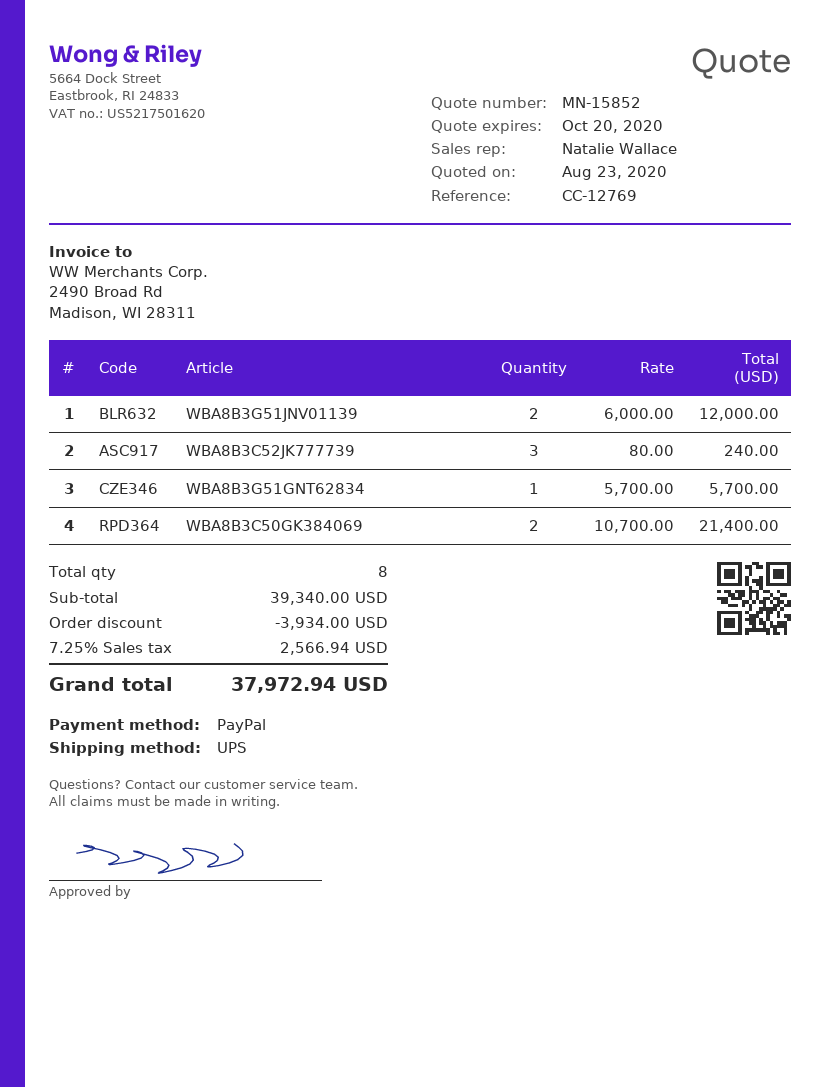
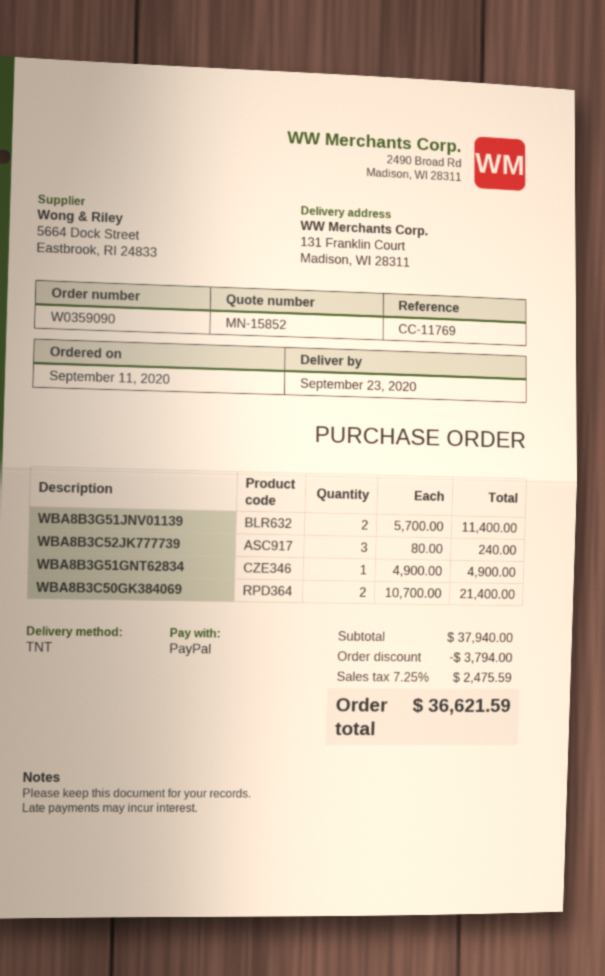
reference: CC-12769 -> CC-11769
shipping method: UPS -> TNT
WBA8B3G51JNV01139: 2 x 6000.00 = 12000.00 -> 2 x 5700.00 = 11400.00
WBA8B3G51GNT62834: 1 x 5700.00 = 5700.00 -> 1 x 4900.00 = 4900.00
subtotal: 39340.00 -> 37940.00
discount: 3934.00 -> 3794.00
tax: 7.25% = 2566.94 -> 7.25% = 2475.59
total: 37972.94 -> 36621.59

